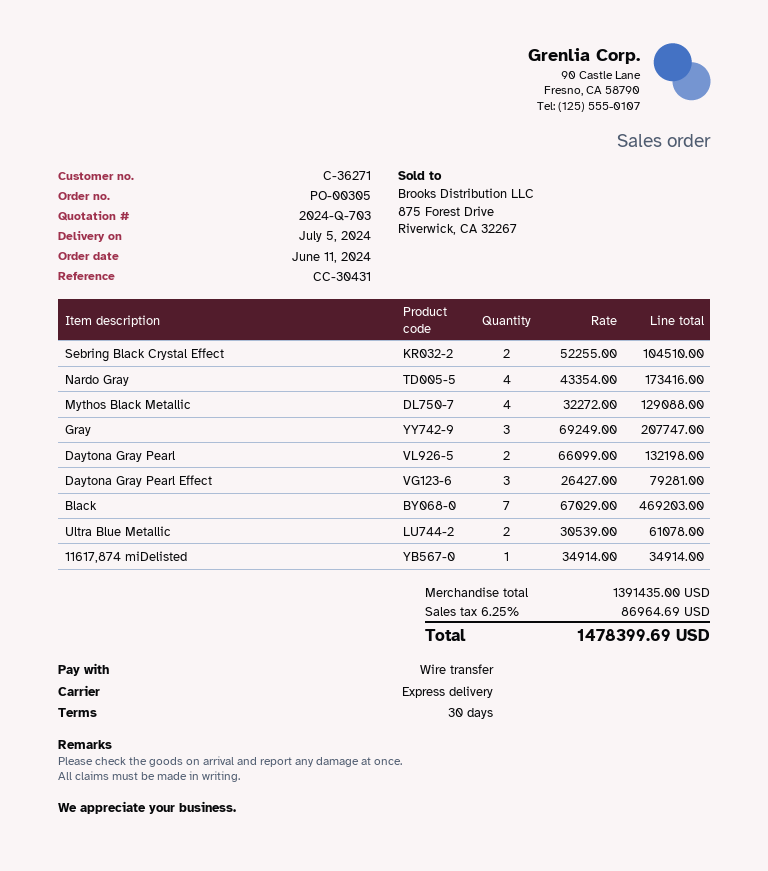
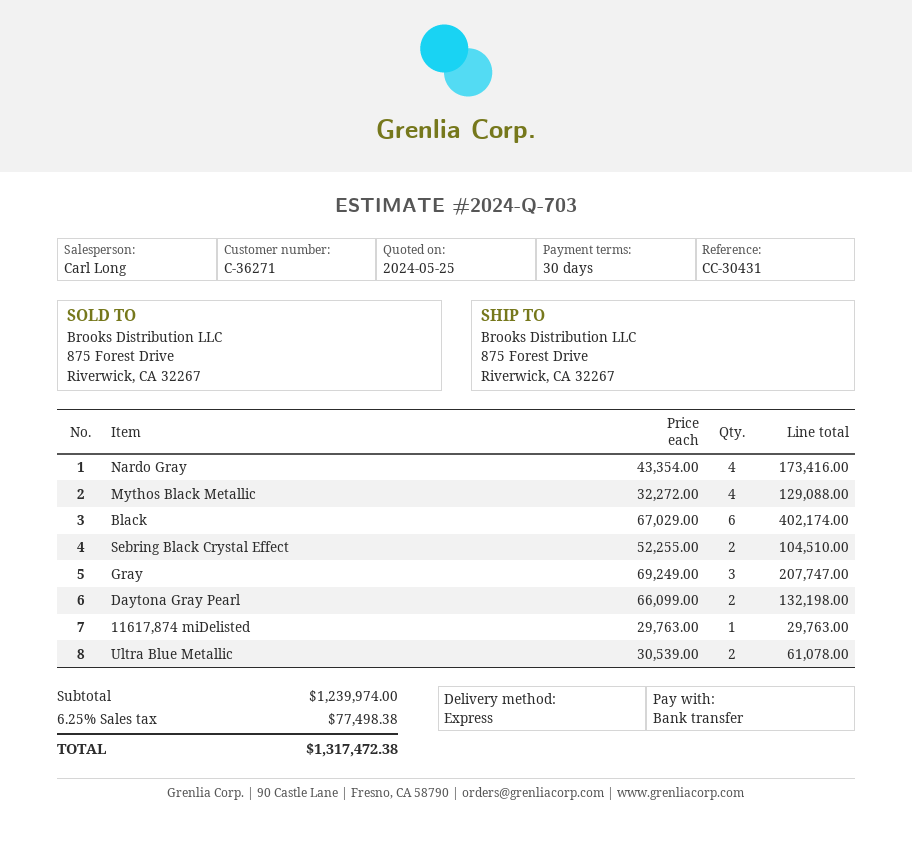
Daytona Gray Pearl Effect: 3 x 26427.00 = 79281.00 -> none
Black: 7 x 67029.00 = 469203.00 -> 6 x 67029.00 = 402174.00
11617,874 miDelisted: 1 x 34914.00 = 34914.00 -> 1 x 29763.00 = 29763.00
subtotal: 1391435.00 -> 1239974.00
tax: 6.25% = 86964.69 -> 6.25% = 77498.38
total: 1478399.69 -> 1317472.38

